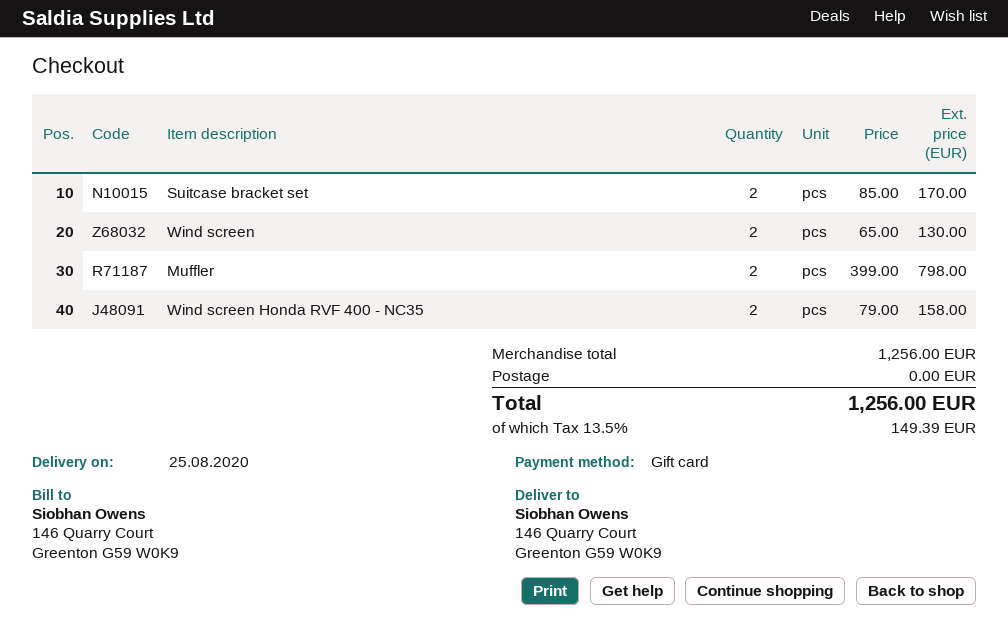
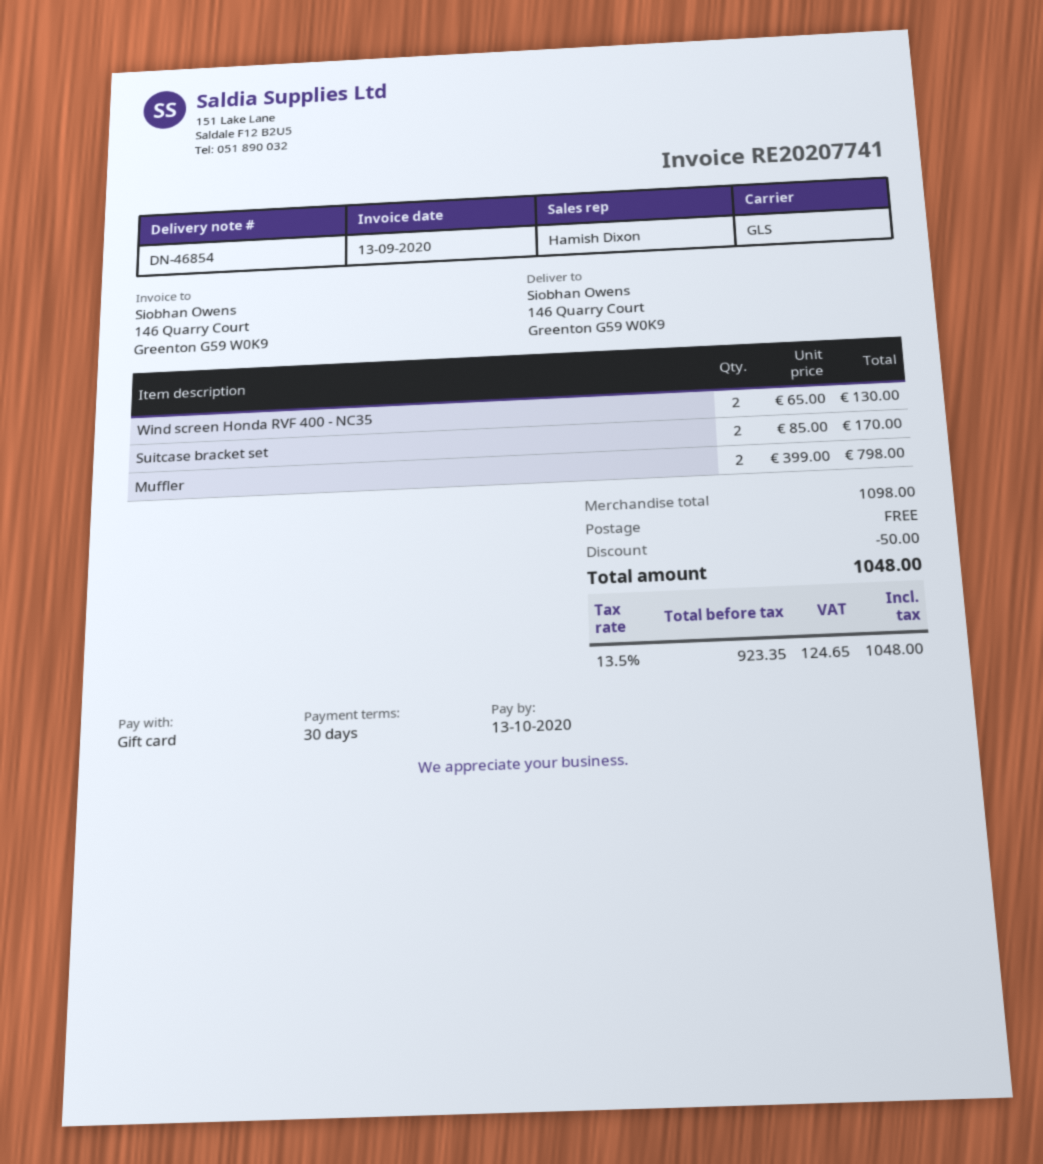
Wind screen: 2 x 65.00 = 130.00 -> none
Wind screen Honda RVF 400 - NC35: 2 x 79.00 = 158.00 -> 2 x 65.00 = 130.00
subtotal: 1256.00 -> 1098.00
discount: none -> 50.00
tax: 13.5% = 149.39 -> 13.5% = 124.65
total: 1256.00 -> 1048.00

